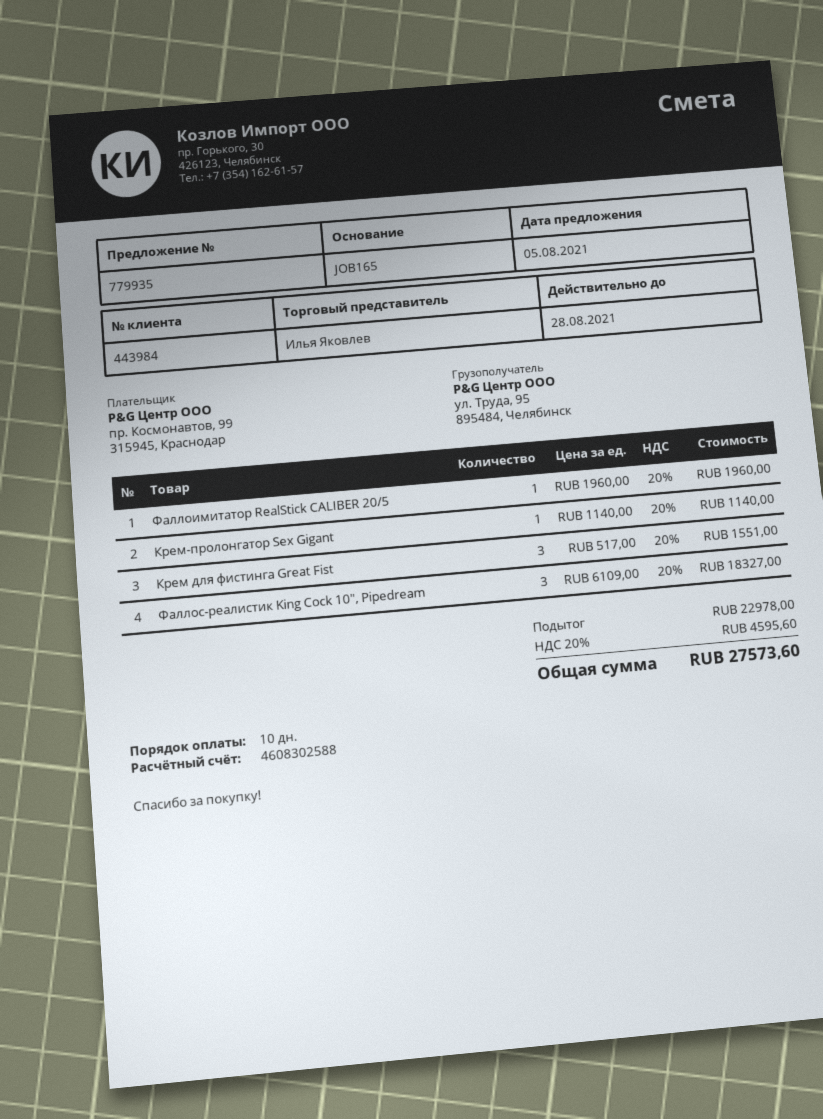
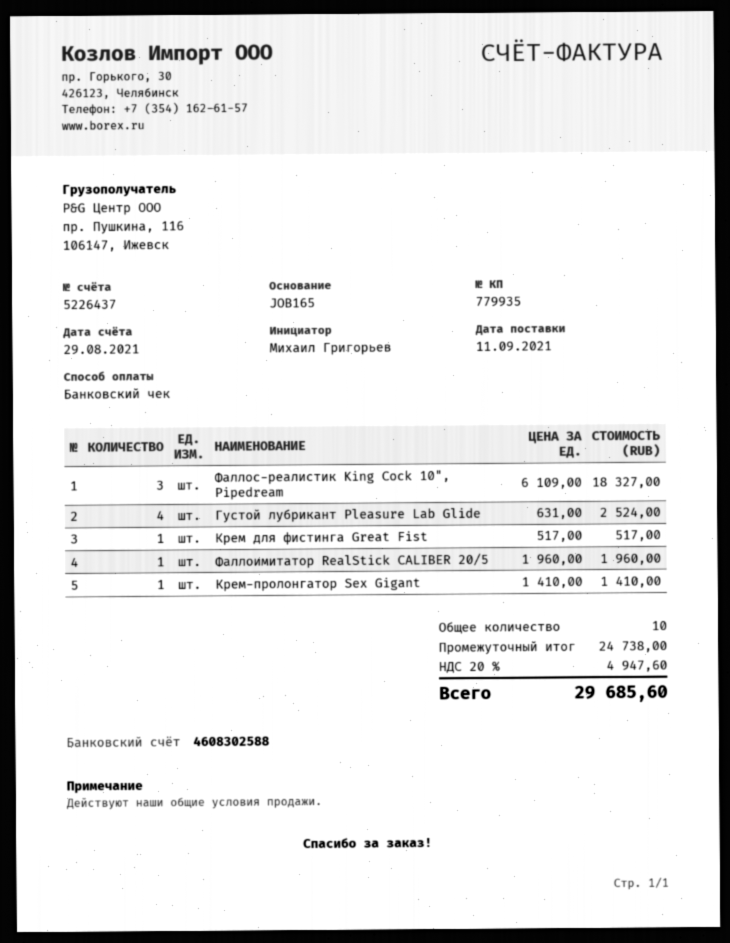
ship to: ул. Труда, 95, 895484, Челябинск -> пр. Пушкина, 116, 106147, Ижевск
Крем-пролонгатор Sex Gigant: 1 x 1140.00 = 1140.00 -> 1 x 1410.00 = 1410.00
Крем для фистинга Great Fist: 3 x 517.00 = 1551.00 -> 1 x 517.00 = 517.00
Густой лубрикант Pleasure Lab Glide: none -> 4 x 631.00 = 2524.00
subtotal: 22978.00 -> 24738.00
tax: 20% = 4595.60 -> 20% = 4947.60
total: 27573.60 -> 29685.60

